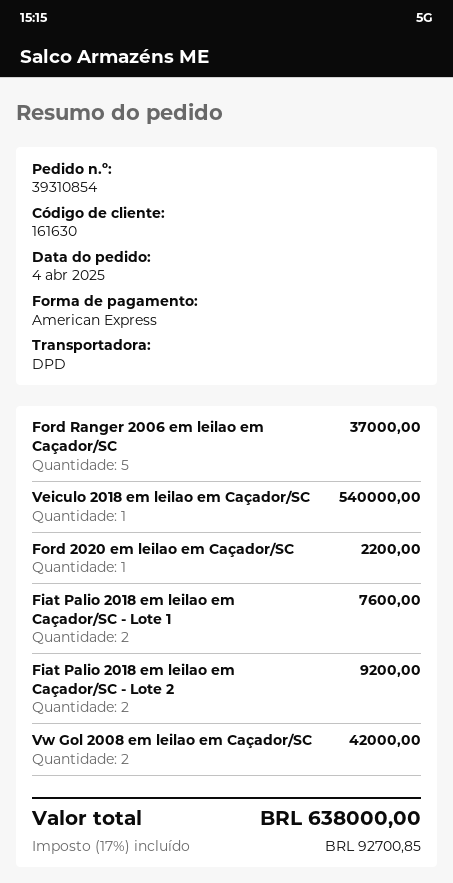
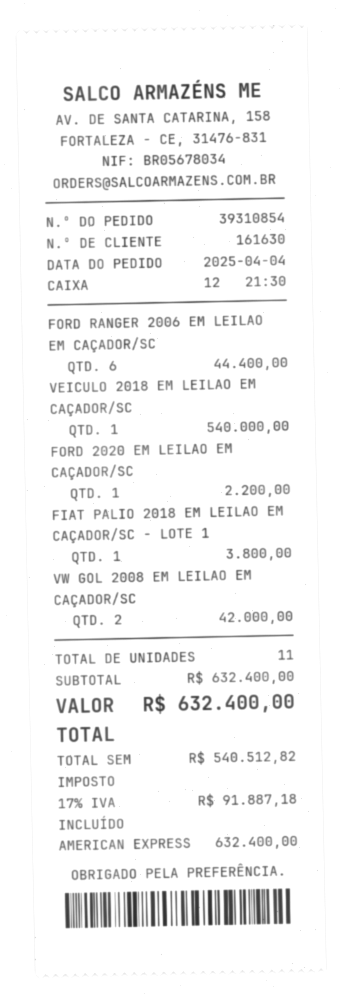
Ford Ranger 2006 em leilao em Caçador/SC: 5 for 37000.00 -> 6 for 44400.00
Fiat Palio 2018 em leilao em Caçador/SC - Lote 1: 2 for 7600.00 -> 1 for 3800.00
Fiat Palio 2018 em leilao em Caçador/SC - Lote 2: 2 for 9200.00 -> none
tax: 17% = 92700.85 -> 17% = 91887.18
total: 638000.00 -> 632400.00

